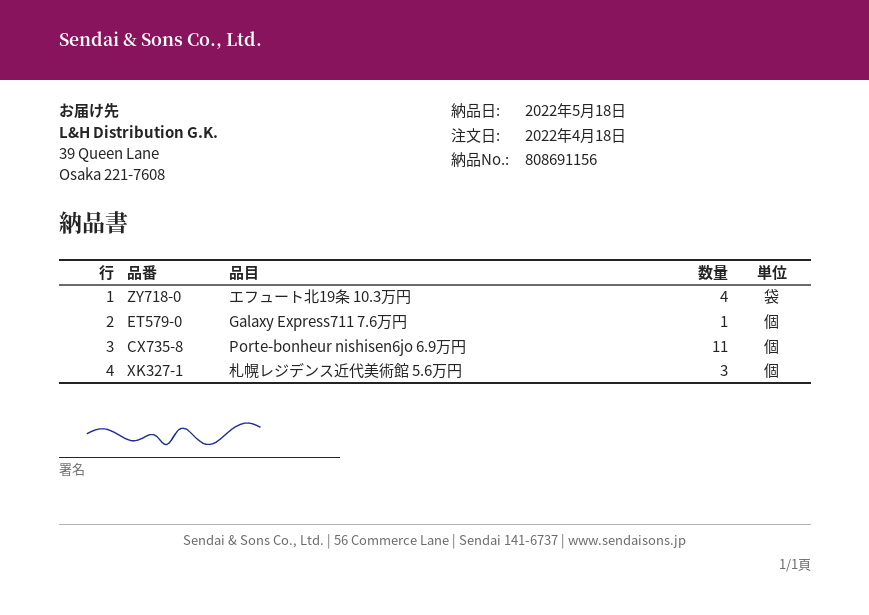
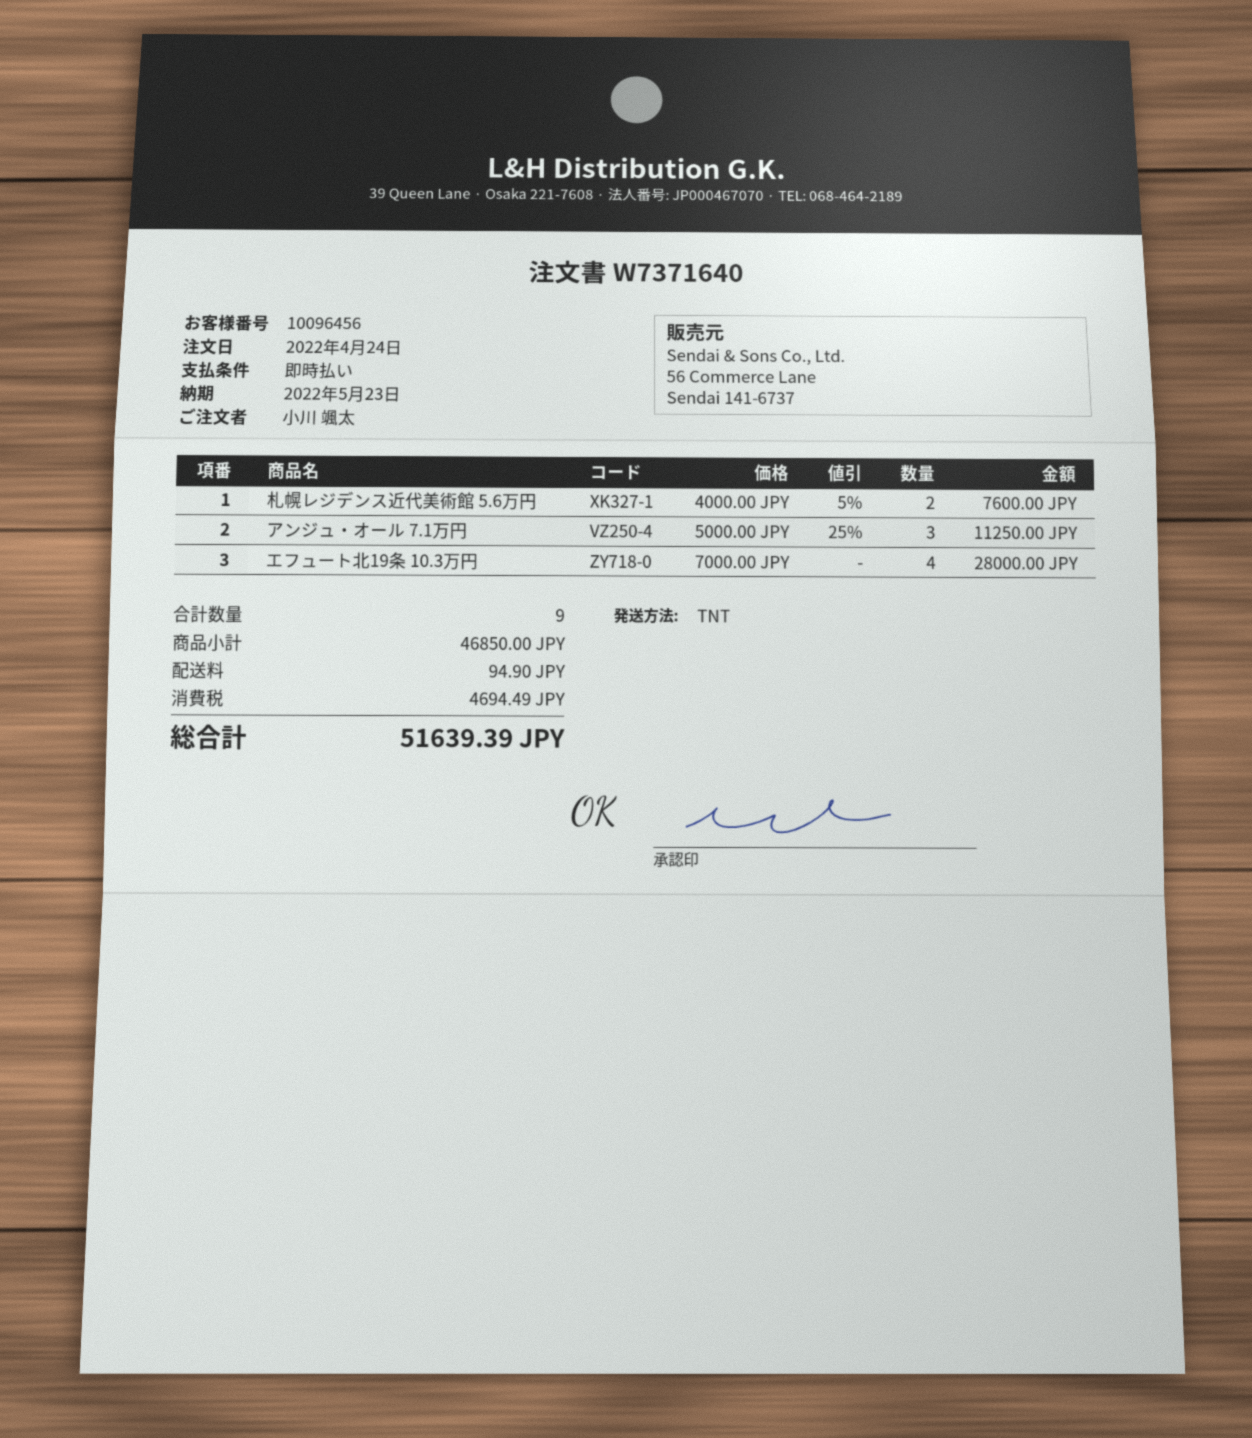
order date: 2022-04-18 -> 2022-04-24
delivery date: 2022-05-18 -> 2022-05-23
Galaxy Express711 7.6万円: 1 -> none
Porte-bonheur nishisen6jo 6.9万円: 11 -> none
札幌レジデンス近代美術館 5.6万円: 3 -> 2
アンジュ・オール 7.1万円: none -> 3

